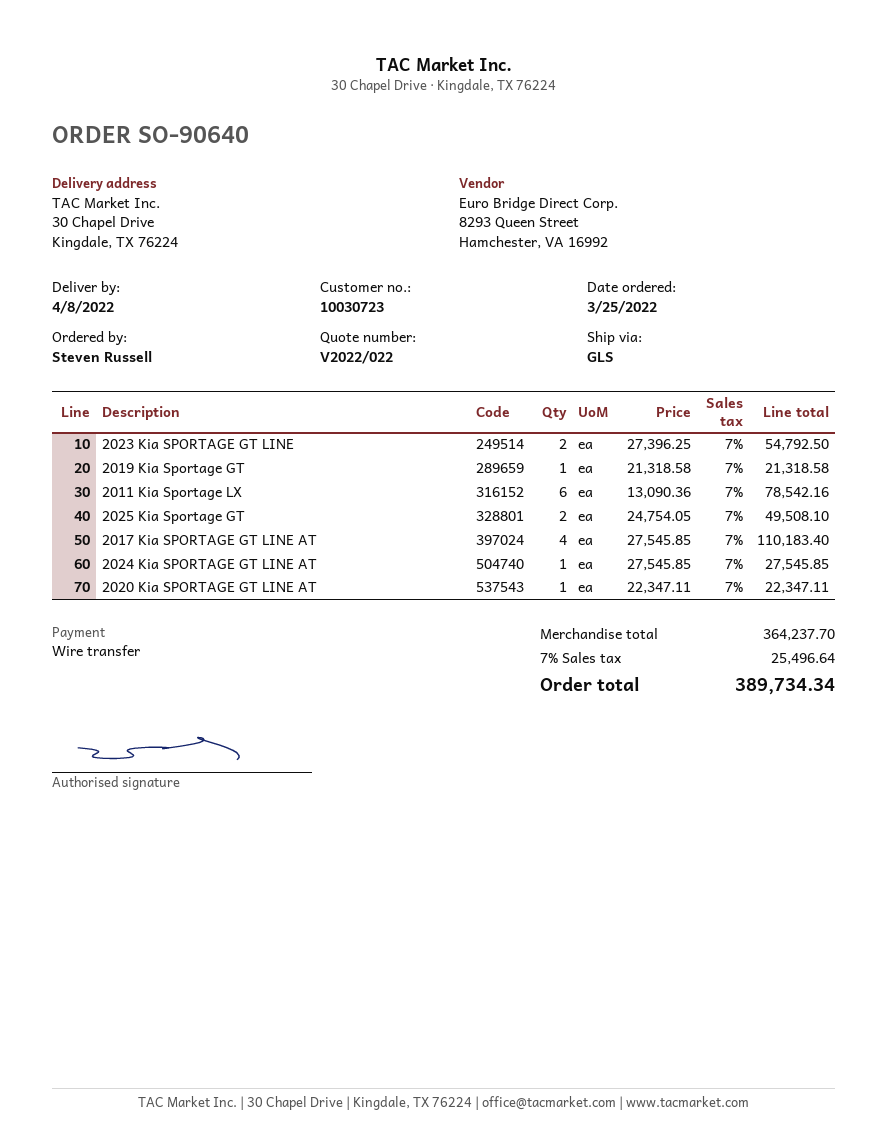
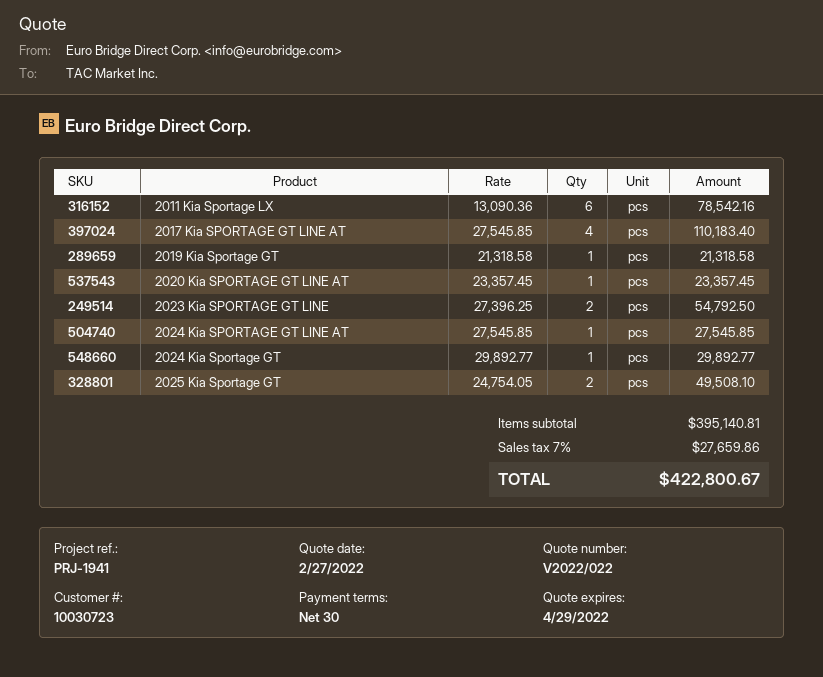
2020 Kia SPORTAGE GT LINE AT: 1 x 22347.11 = 22347.11 -> 1 x 23357.45 = 23357.45
2024 Kia Sportage GT: none -> 1 x 29892.77 = 29892.77
subtotal: 364237.70 -> 395140.81
tax: 7% = 25496.64 -> 7% = 27659.86
total: 389734.34 -> 422800.67

